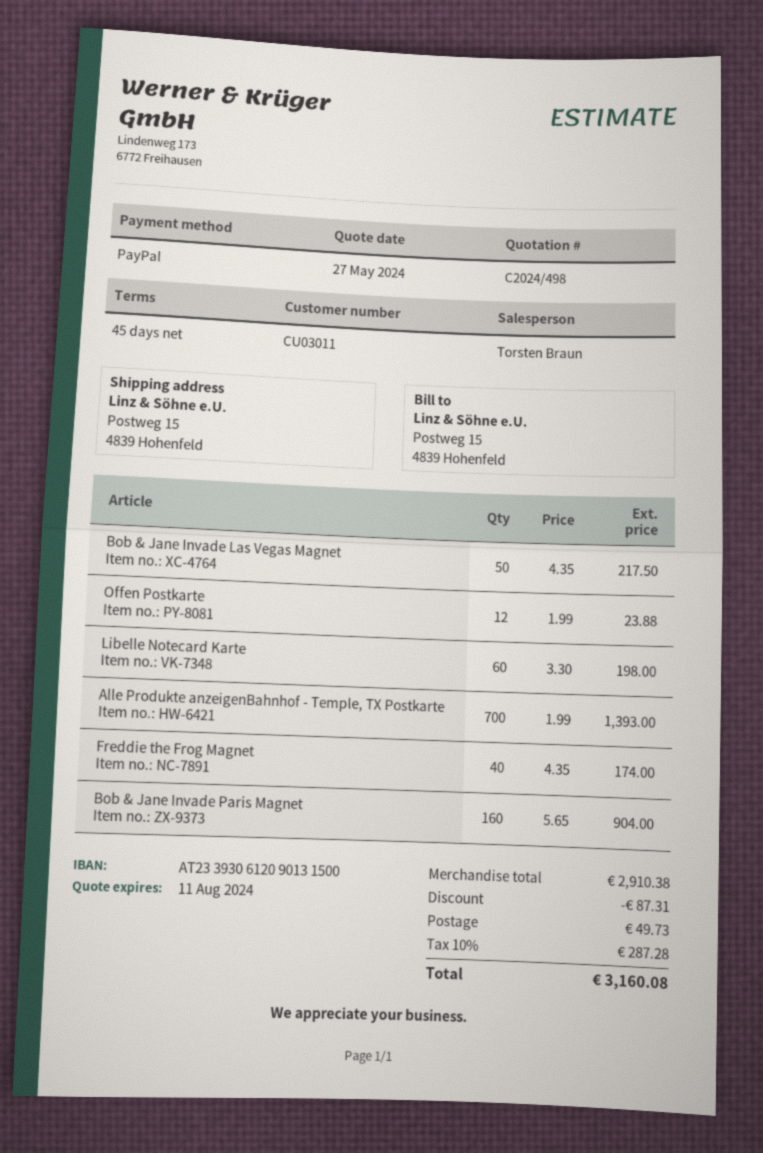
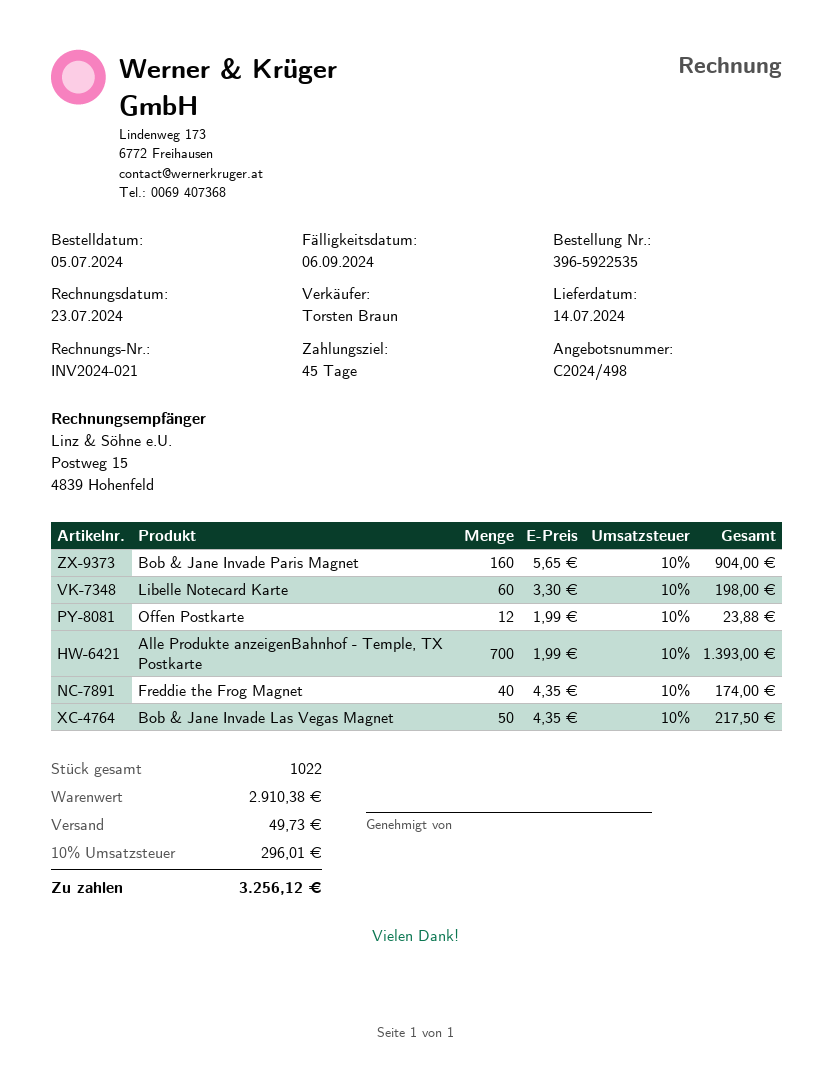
discount: 87.31 -> none
tax: 10% = 287.28 -> 10% = 296.01
total: 3160.08 -> 3256.12

